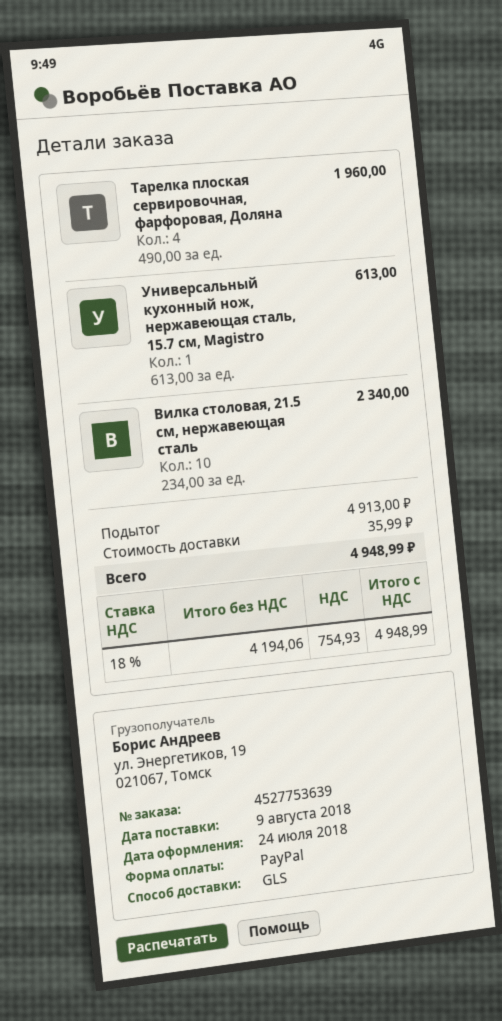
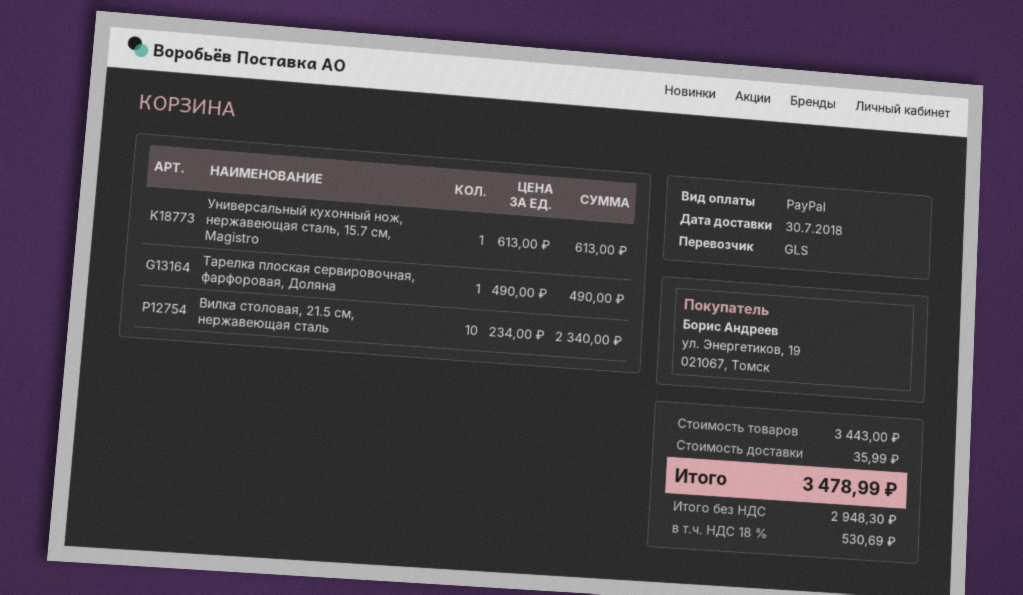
delivery date: 2018-08-09 -> 2018-07-30
Тарелка плоская сервировочная, фарфоровая, Доляна: 4 x 490.00 = 1960.00 -> 1 x 490.00 = 490.00
subtotal: 4913.00 -> 3443.00
net: 4194.06 -> 2948.30
tax: 18% = 754.93 -> 18% = 530.69
total: 4948.99 -> 3478.99

